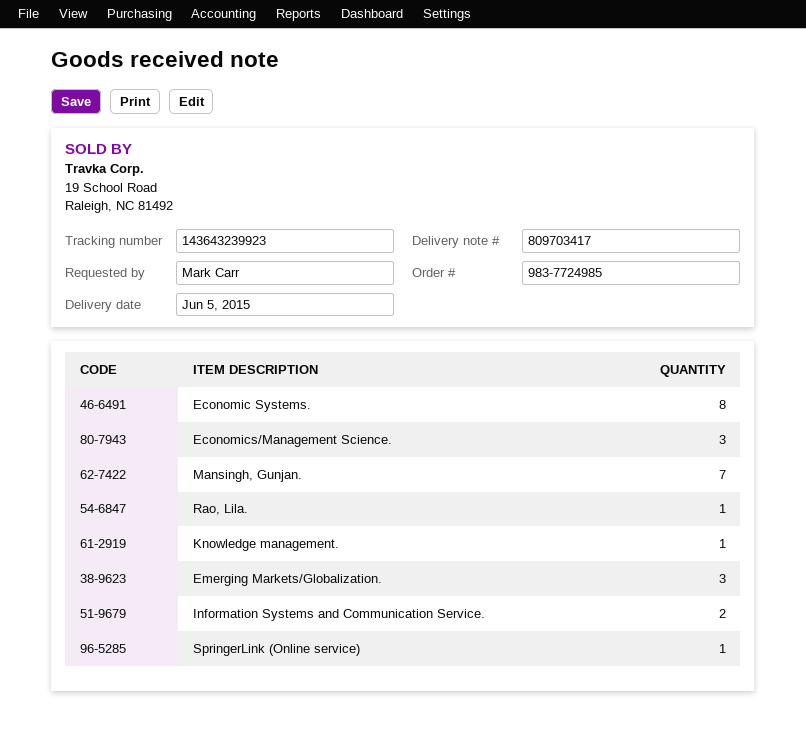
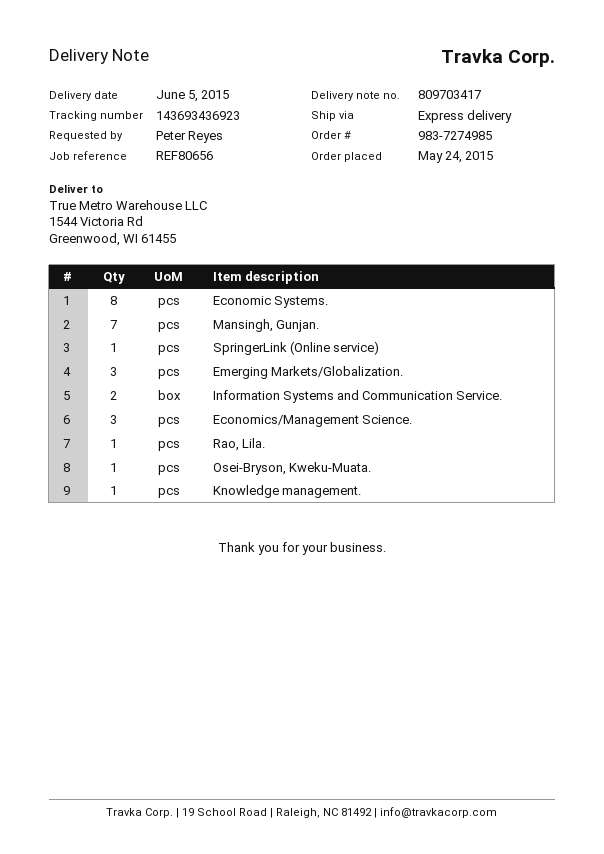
order number: 983-7724985 -> 983-7274985
ordered by: Mark Carr -> Peter Reyes
tracking number: 143643239923 -> 143693436923
Osei-Bryson, Kweku-Muata.: none -> 1

